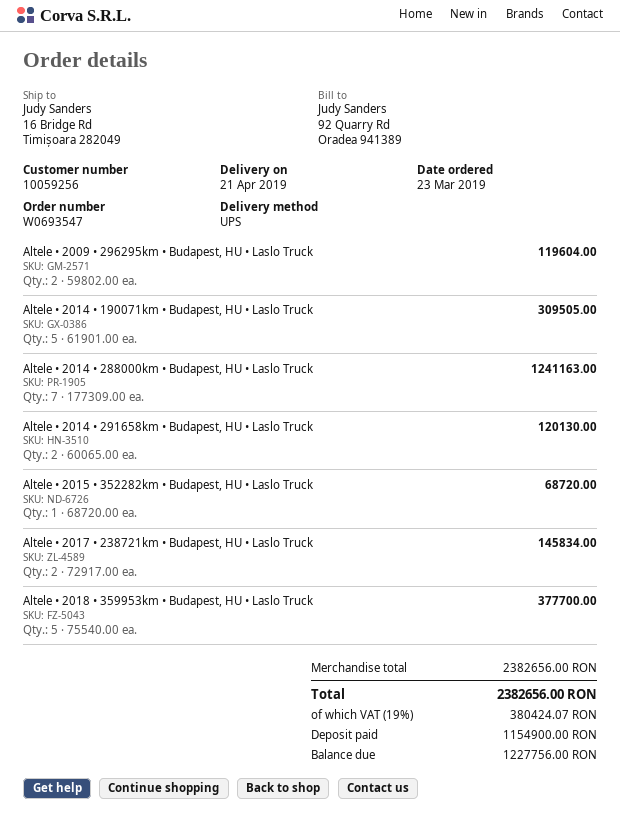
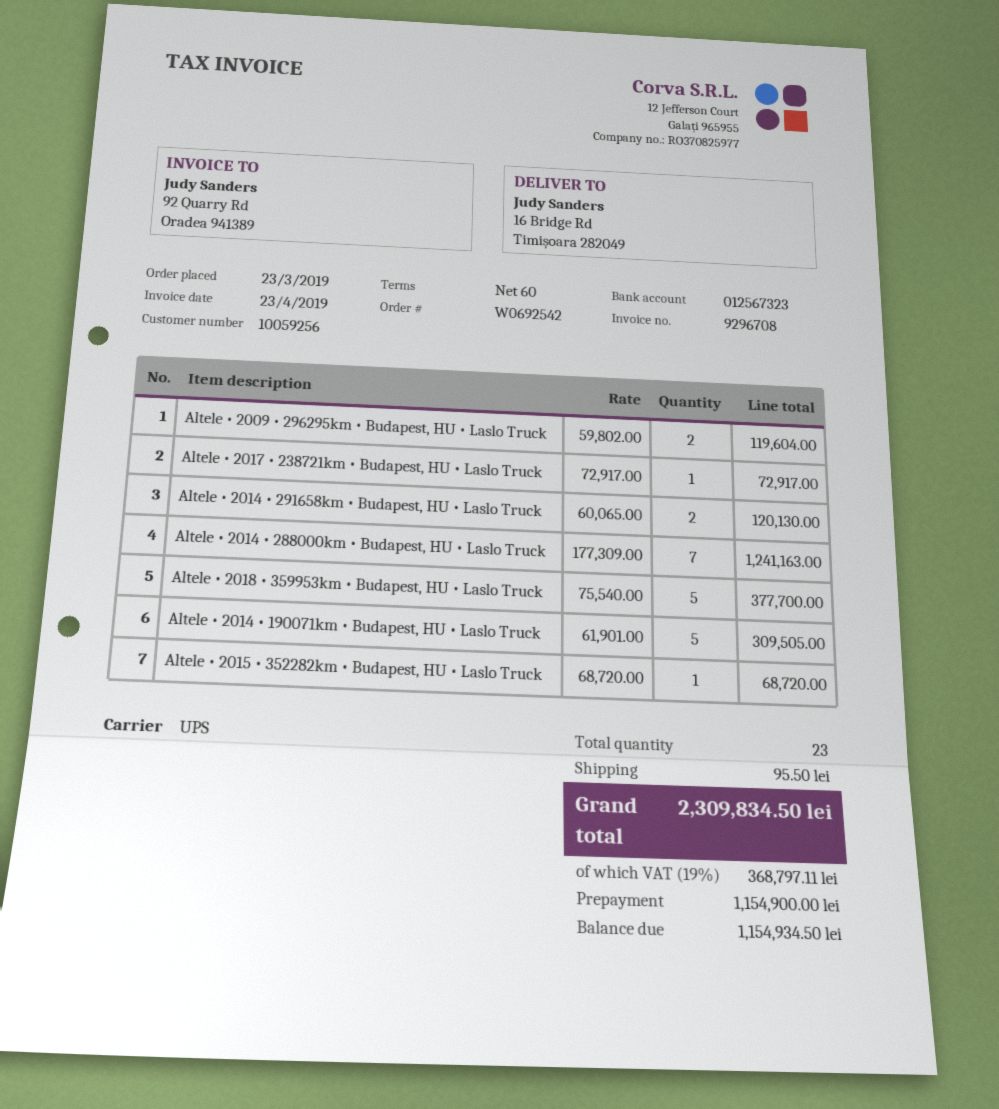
order number: W0693547 -> W0692542
Altele • 2017 • 238721km • Budapest, HU • Laslo Truck: 2 x 72917.00 = 145834.00 -> 1 x 72917.00 = 72917.00
shipping: none -> 95.50
tax: 19% = 380424.07 -> 19% = 368797.11
total: 2382656.00 -> 2309834.50
balance: 1227756.00 -> 1154934.50

